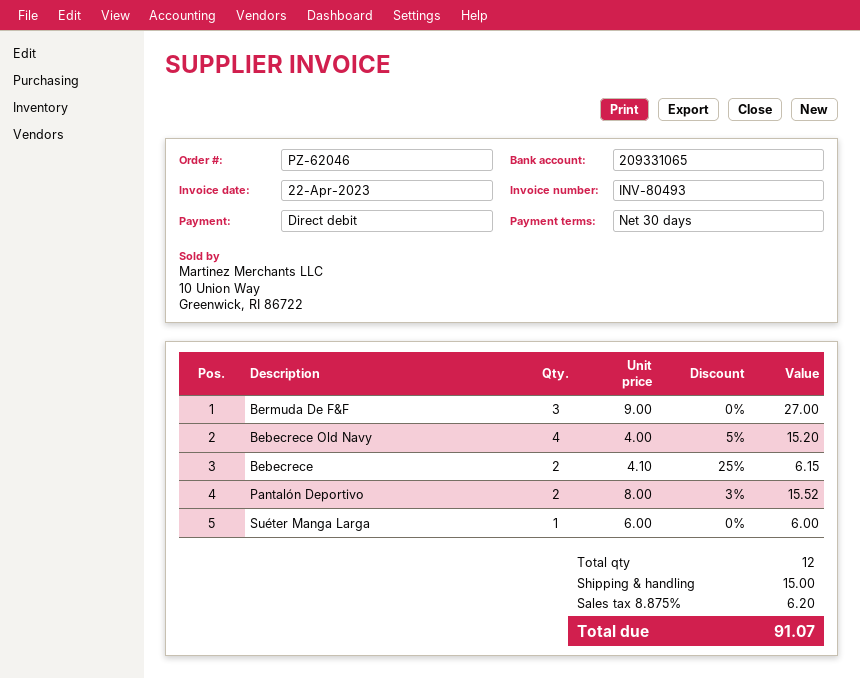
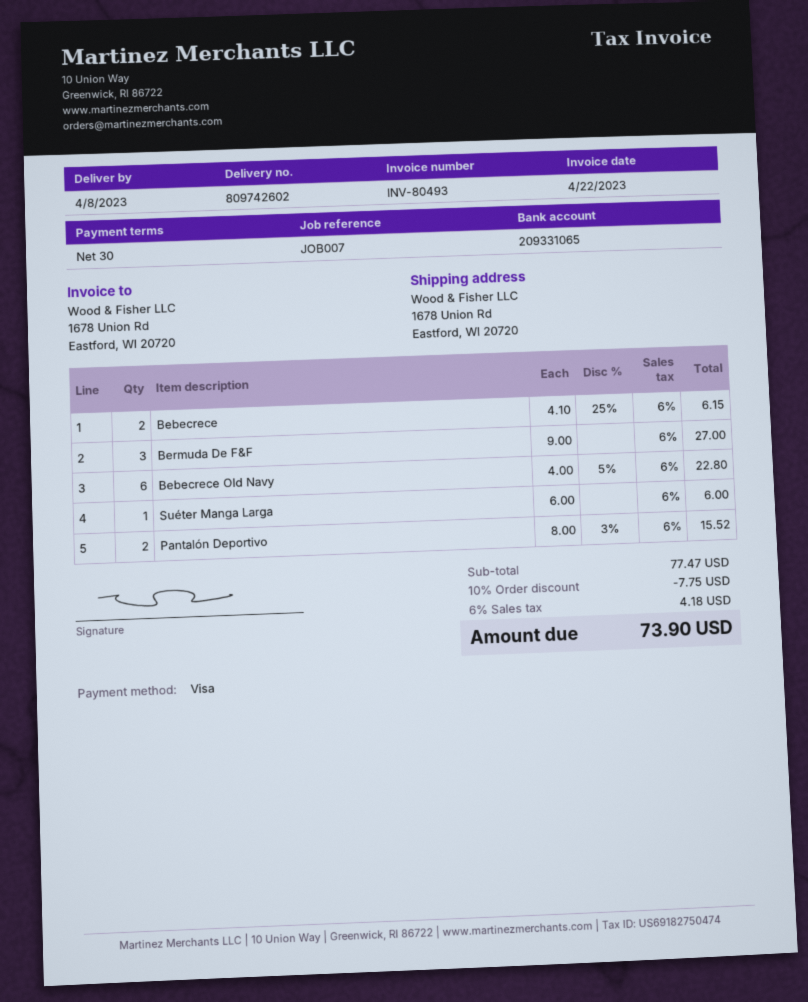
payment method: direct debit -> Visa
Bebecrece Old Navy: 4 x 4.00 - 5% = 15.20 -> 6 x 4.00 - 5% = 22.80
discount: none -> 10% = 7.75
shipping: 15.00 -> none
tax: 8.875% = 6.20 -> 6% = 4.18
total: 91.07 -> 73.90

